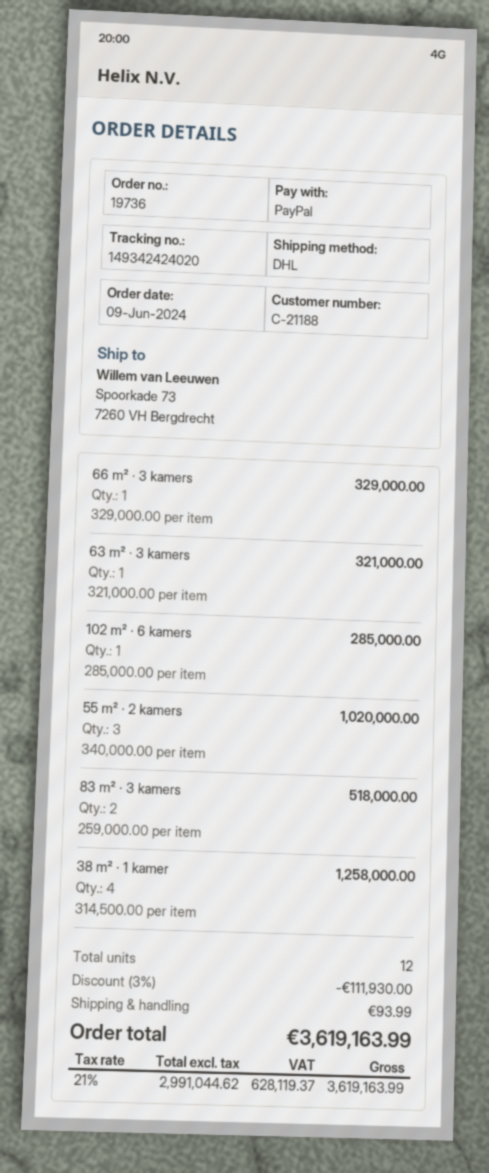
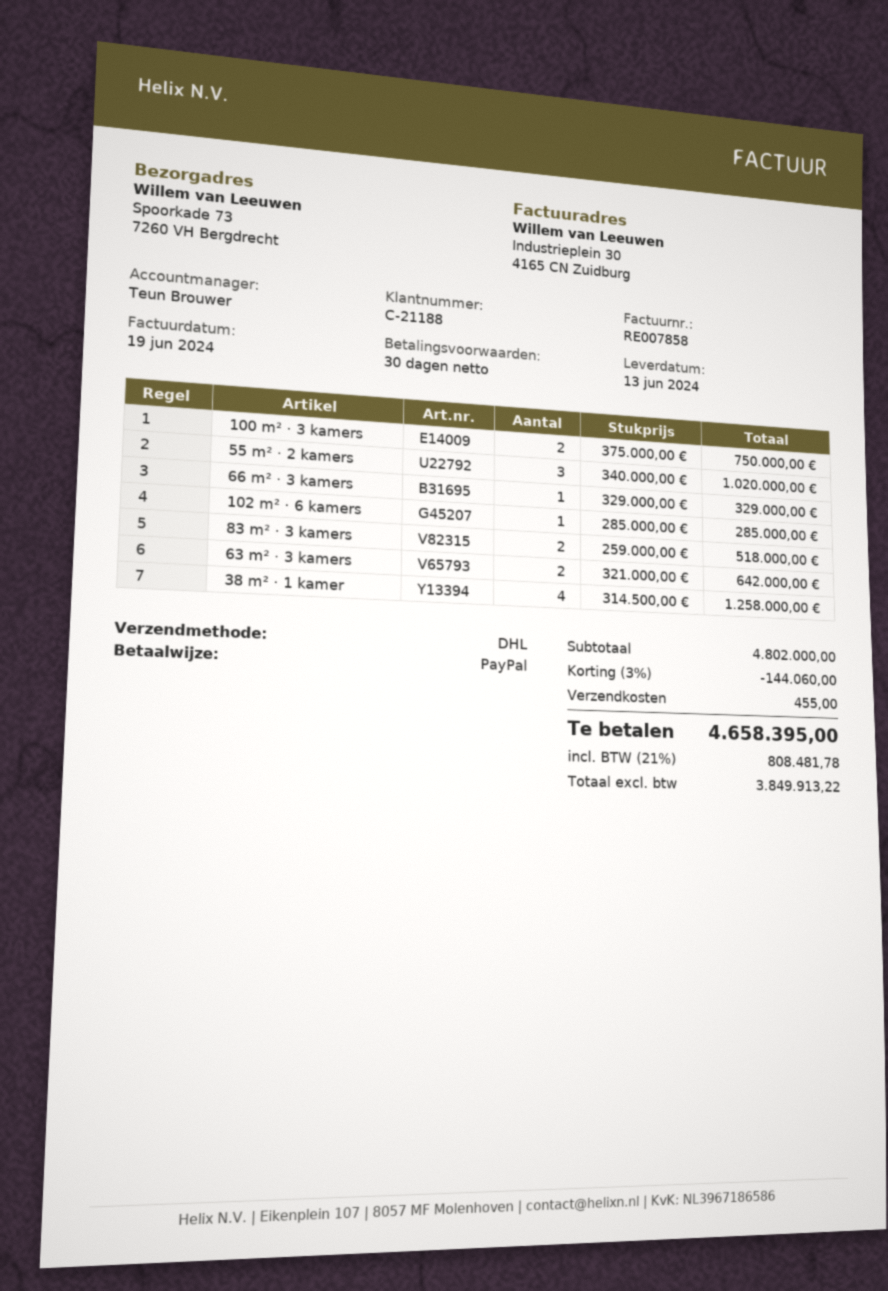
63 m² · 3 kamers: 1 x 321000.00 = 321000.00 -> 2 x 321000.00 = 642000.00
100 m² · 3 kamers: none -> 2 x 375000.00 = 750000.00
discount: 3% = 111930.00 -> 3% = 144060.00
shipping: 93.99 -> 455.00
net: 2991044.62 -> 3849913.22
tax: 21% = 628119.37 -> 21% = 808481.78
total: 3619163.99 -> 4658395.00

